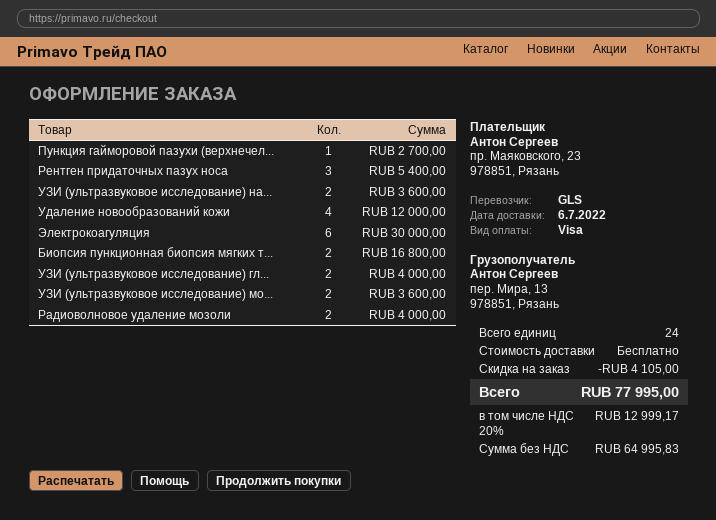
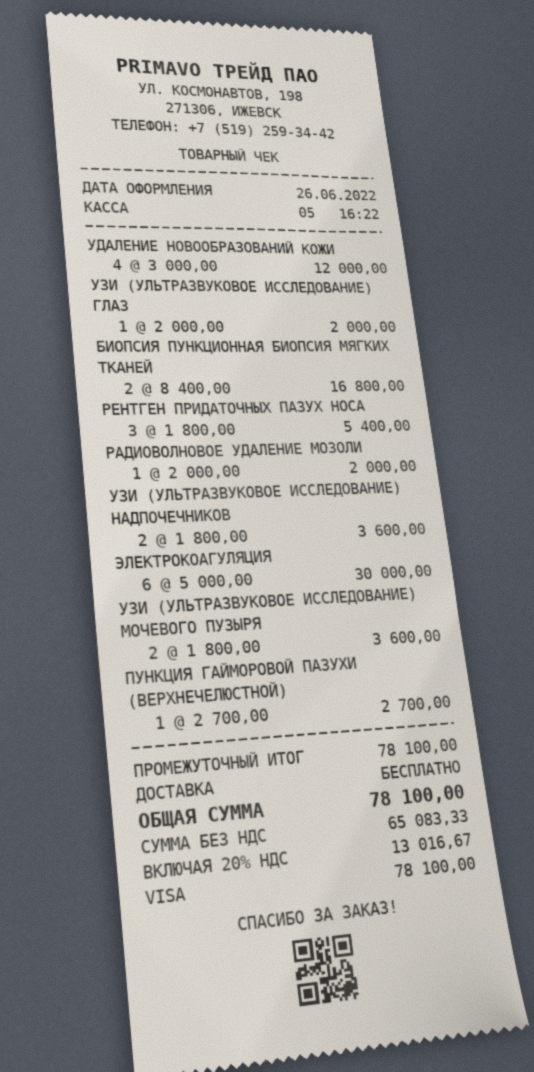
УЗИ (ультразвуковое исследование) гл...: 2 for 4000.00 -> 1 for 2000.00
Радиоволновое удаление мозоли: 2 for 4000.00 -> 1 for 2000.00
discount: 4105.00 -> none
net: 64995.83 -> 65083.33
tax: 20% = 12999.17 -> 20% = 13016.67
total: 77995.00 -> 78100.00

